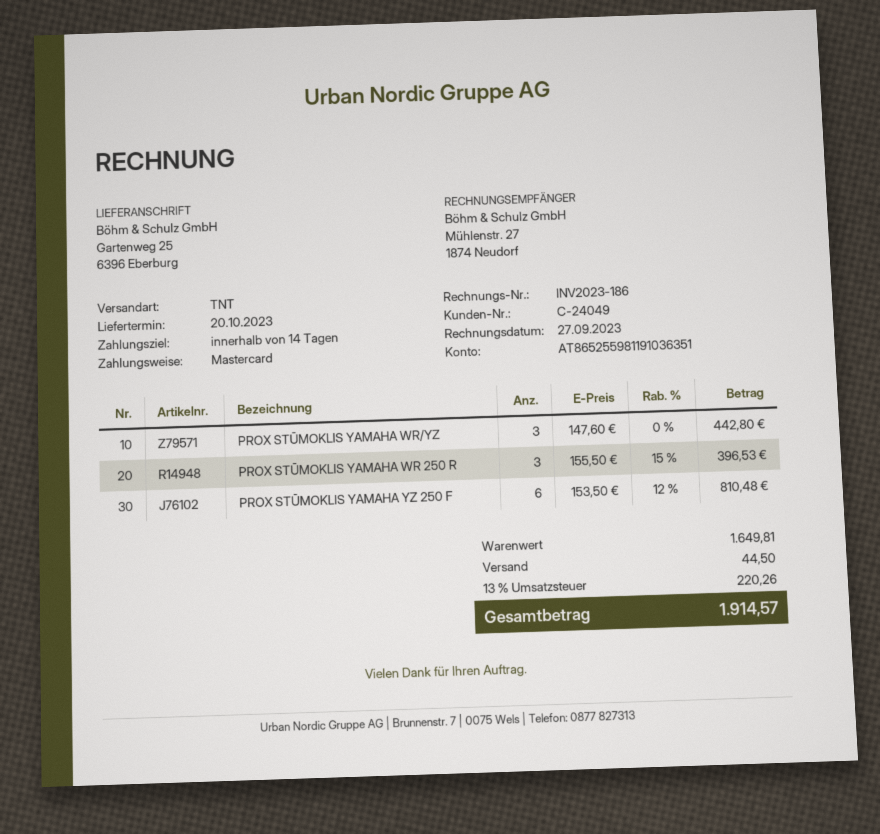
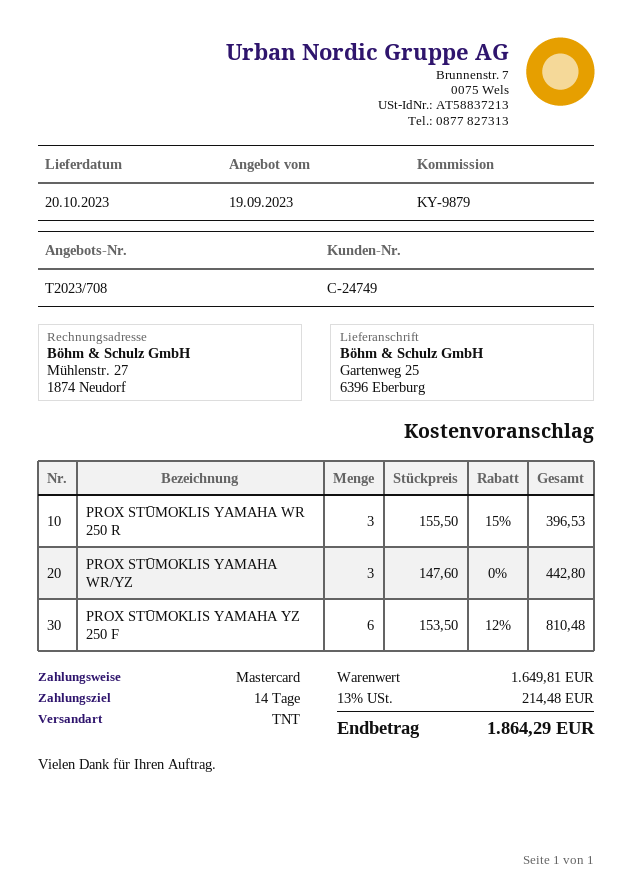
customer number: C-24049 -> C-24749
shipping: 44.50 -> none
tax: 13% = 220.26 -> 13% = 214.48
total: 1914.57 -> 1864.29

